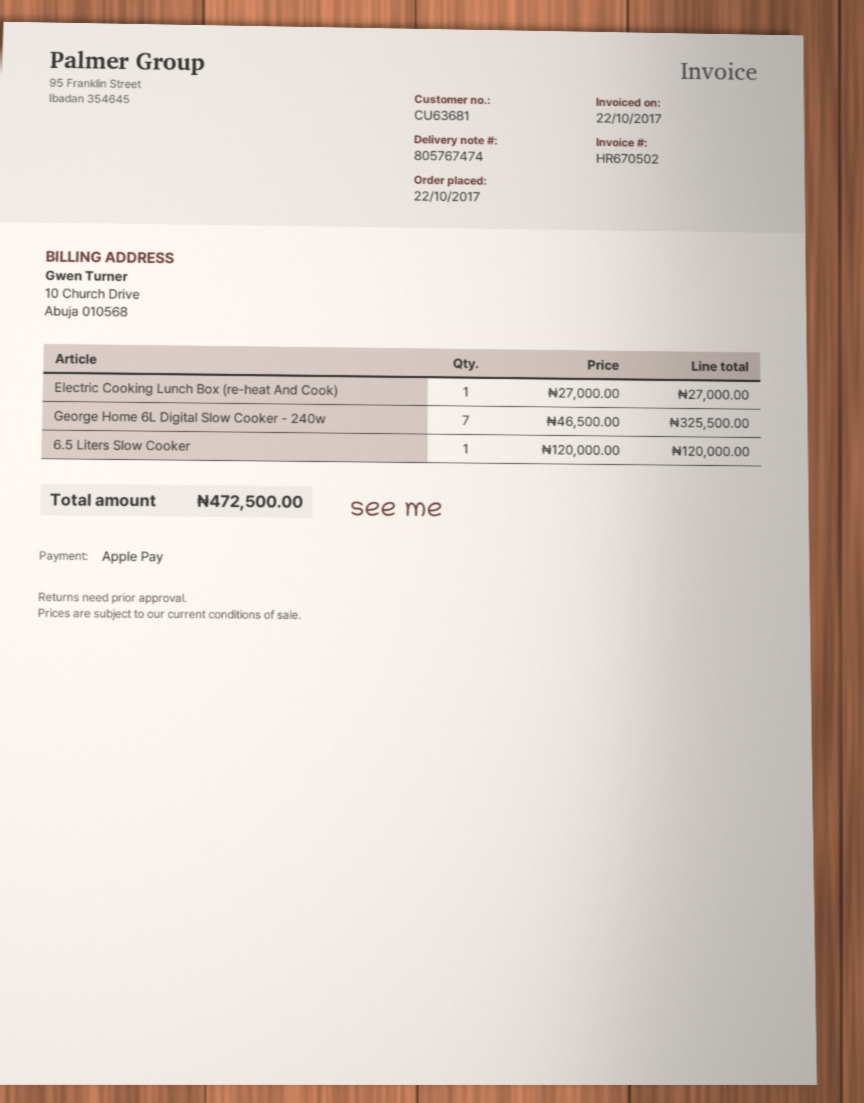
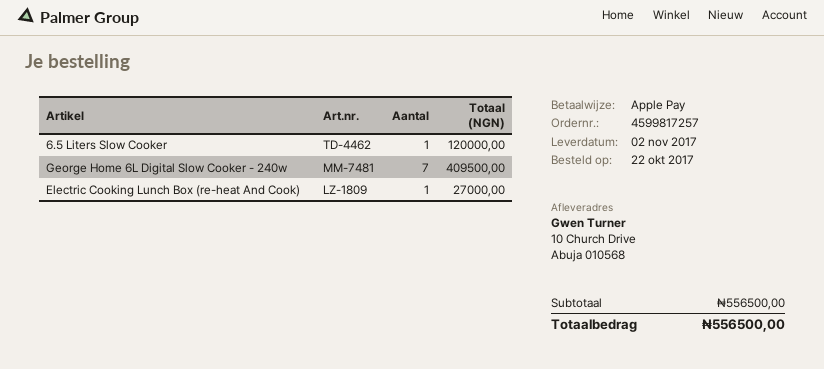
George Home 6L Digital Slow Cooker - 240w: 7 for 325500.00 -> 7 for 409500.00
total: 472500.00 -> 556500.00

